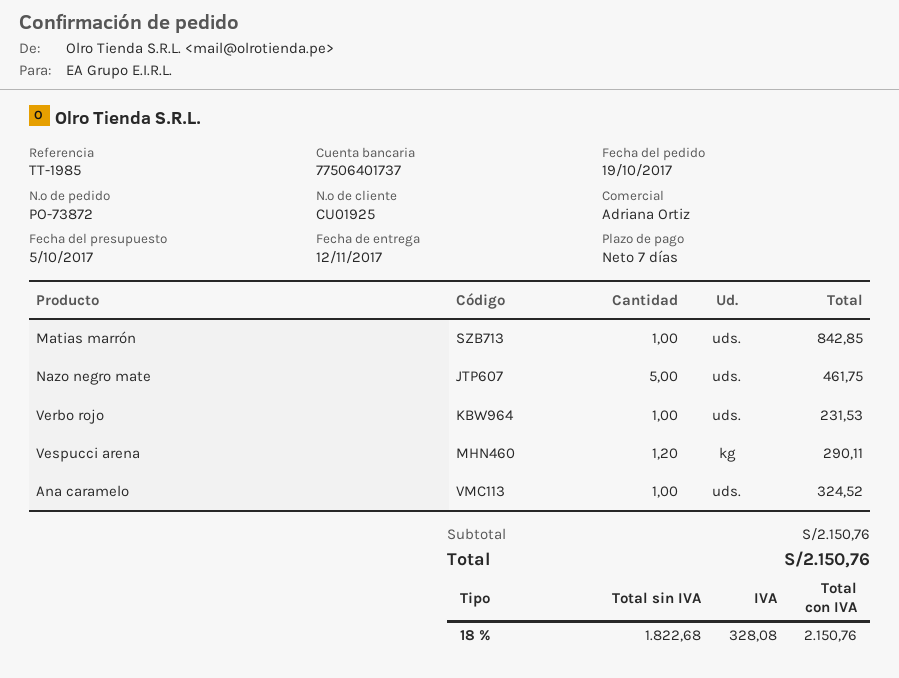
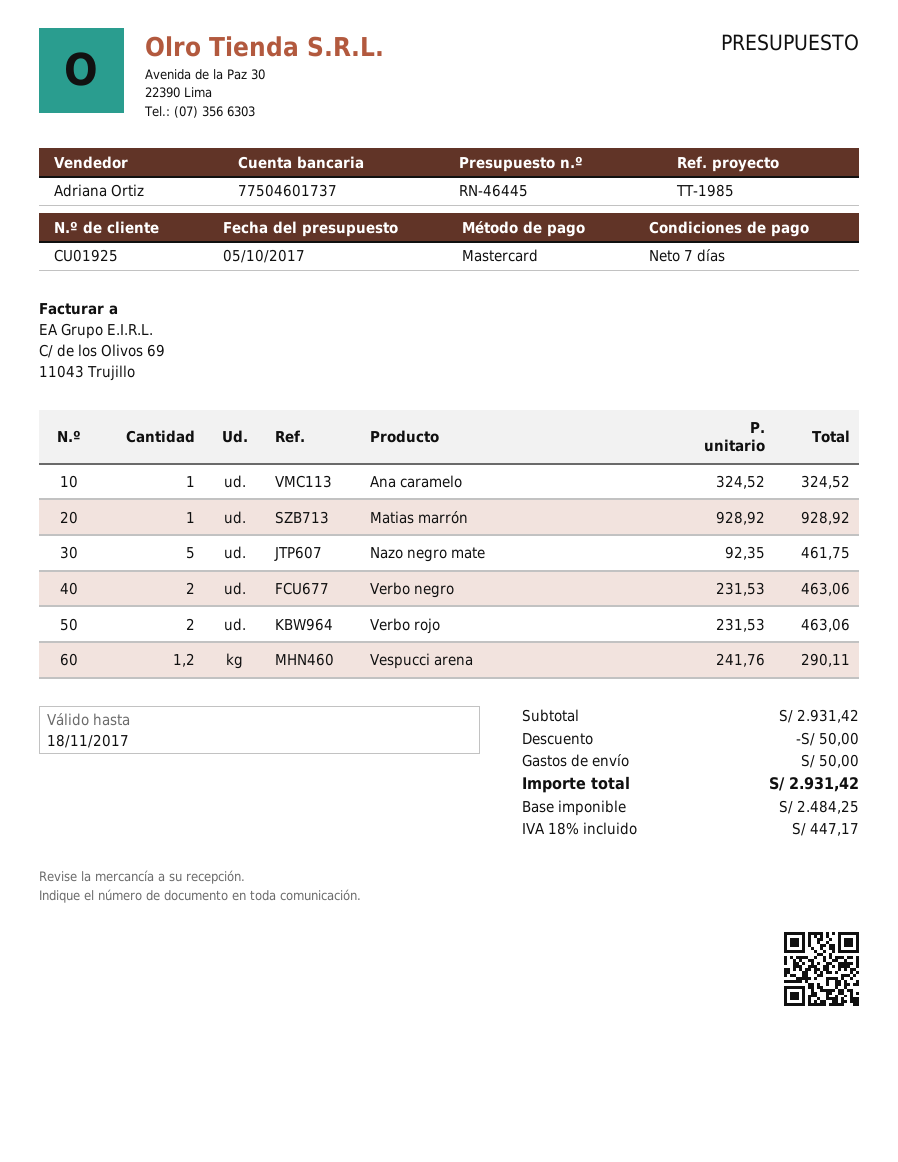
bank account: 77506401737 -> 77504601737
Matias marrón: 1 for 842.85 -> 1 for 928.92
Verbo rojo: 1 for 231.53 -> 2 for 463.06
Verbo negro: none -> 2 for 463.06
subtotal: 2150.76 -> 2931.42
discount: none -> 50.00
shipping: none -> 50.00
net: 1822.68 -> 2484.25
tax: 18% = 328.08 -> 18% = 447.17
total: 2150.76 -> 2931.42

